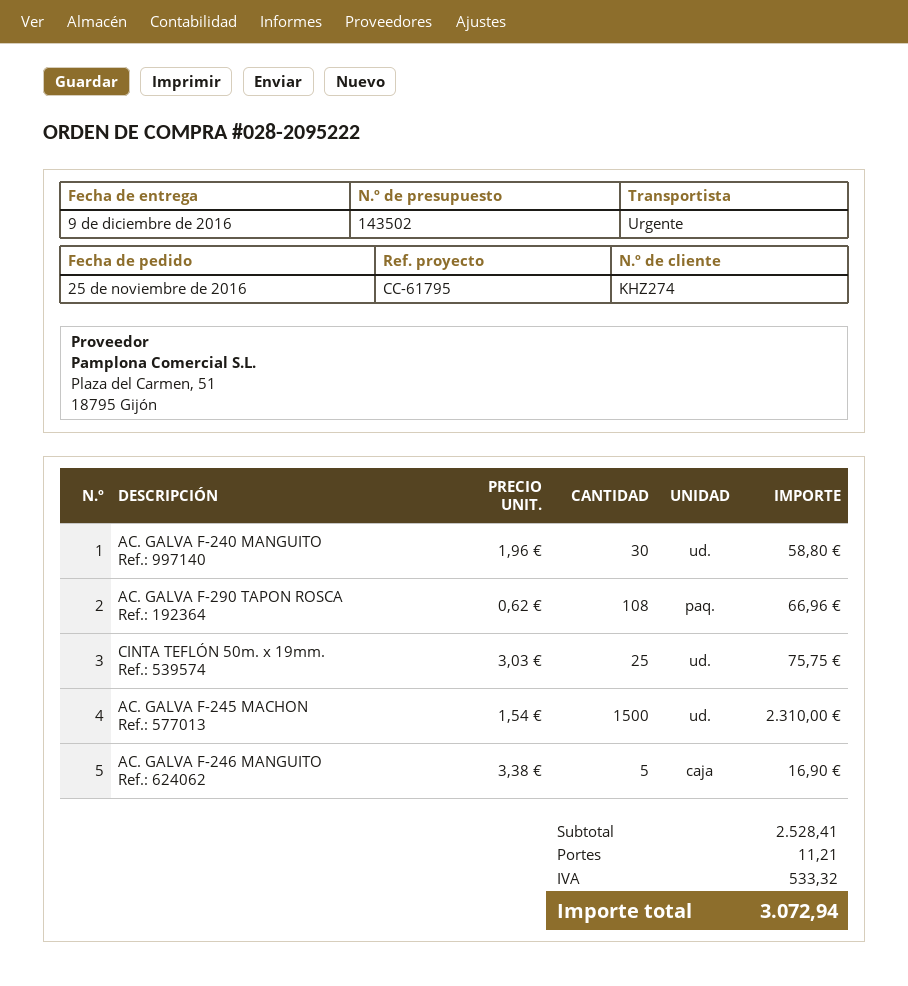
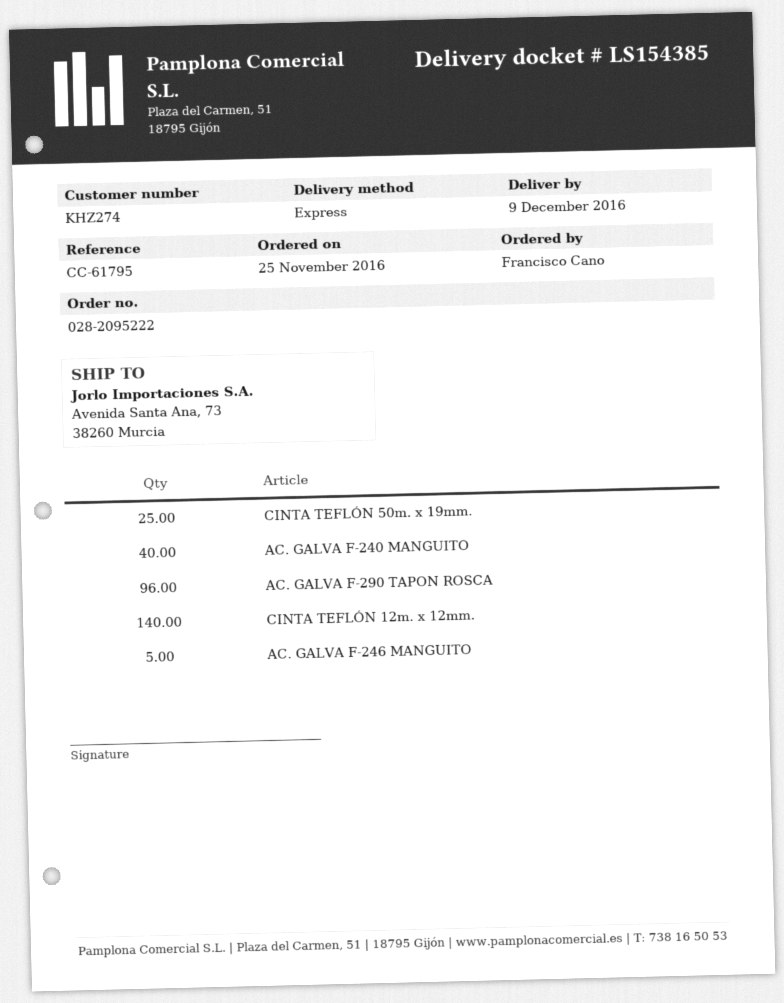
AC. GALVA F-240 MANGUITO: 30 -> 40
AC. GALVA F-290 TAPON ROSCA: 108 -> 96
AC. GALVA F-245 MACHON: 1500 -> none
CINTA TEFLÓN 12m. x 12mm.: none -> 140

